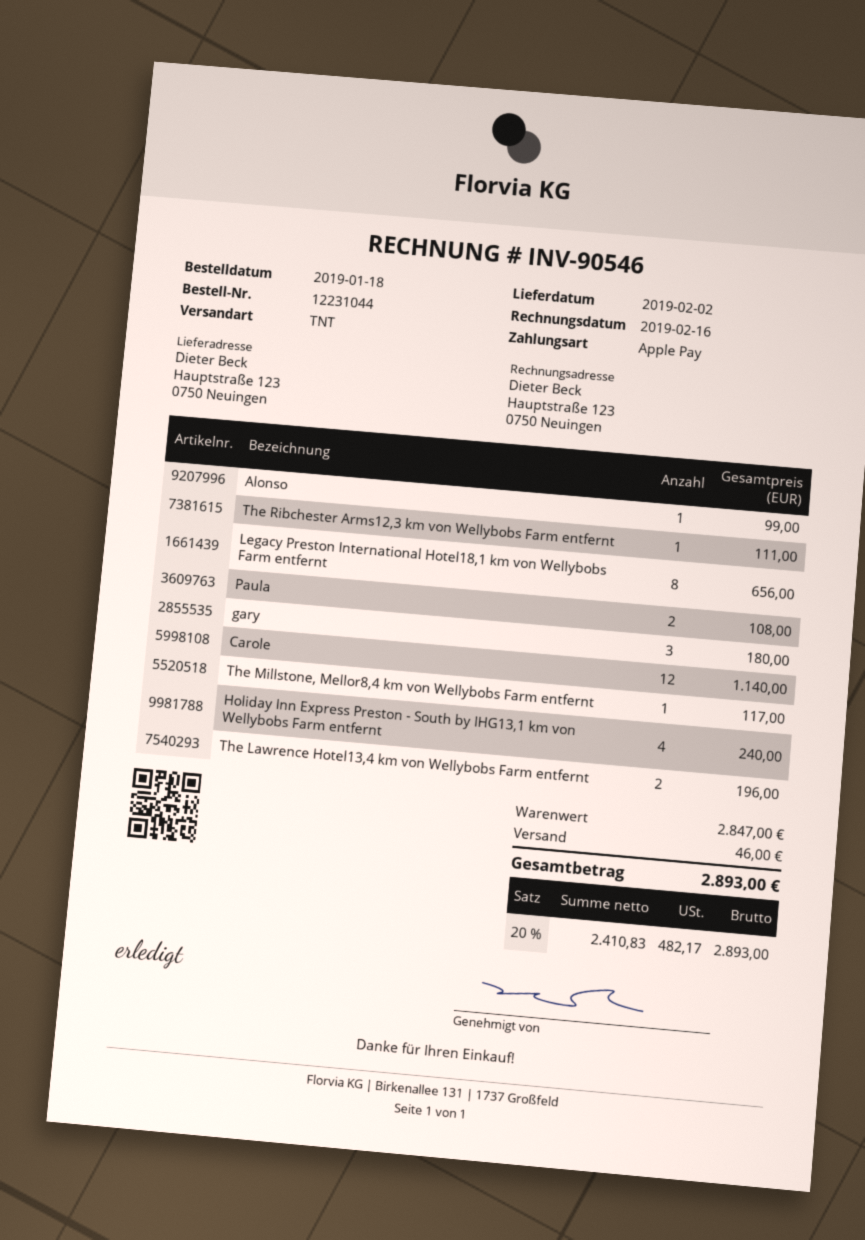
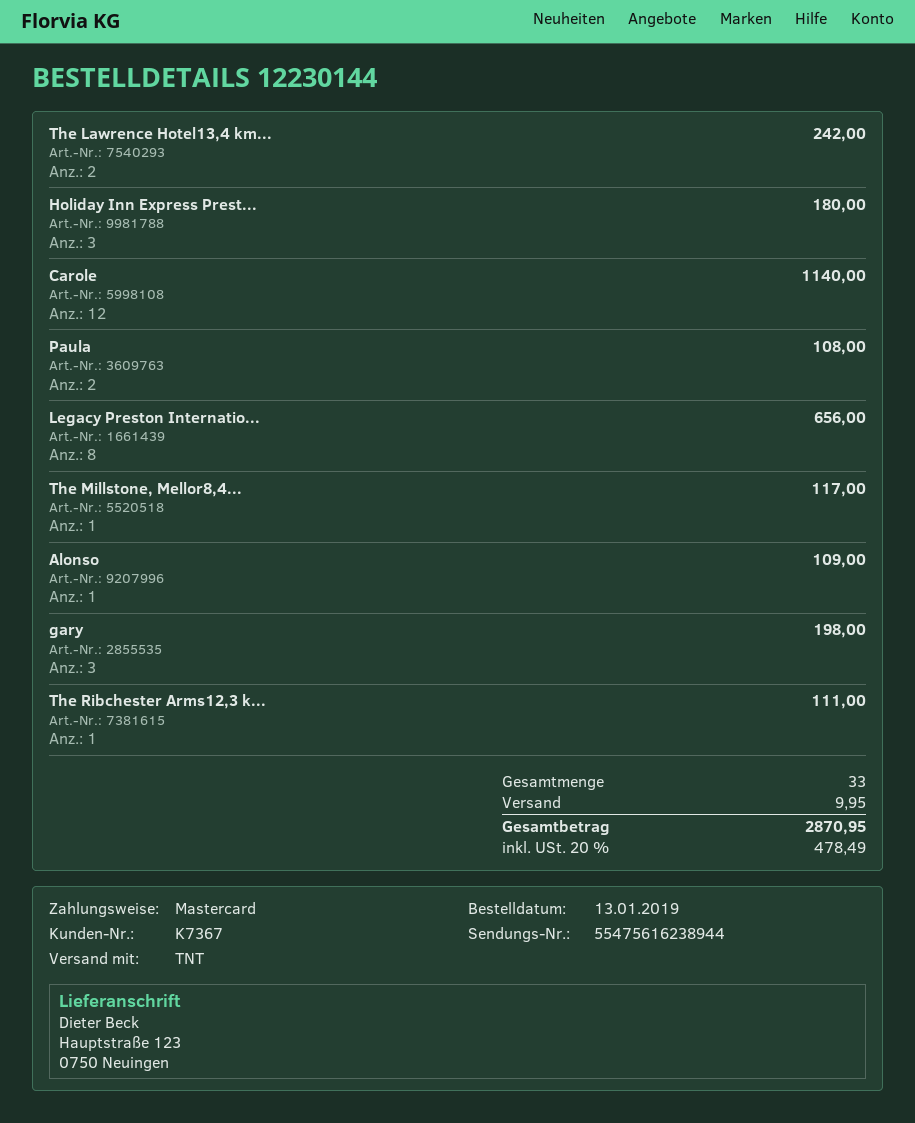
order number: 12231044 -> 12230144
order date: 2019-01-18 -> 2019-01-13
payment method: Apple Pay -> Mastercard
Alonso: 1 for 99.00 -> 1 for 109.00
gary: 3 for 180.00 -> 3 for 198.00
Holiday Inn Express Preston - South by IHG13,1 km von Wellybobs Farm entfernt: 4 for 240.00 -> 3 for 180.00
The Lawrence Hotel13,4 km von Wellybobs Farm entfernt: 2 for 196.00 -> 2 for 242.00
shipping: 46.00 -> 9.95
tax: 20% = 482.17 -> 20% = 478.49
total: 2893.00 -> 2870.95

